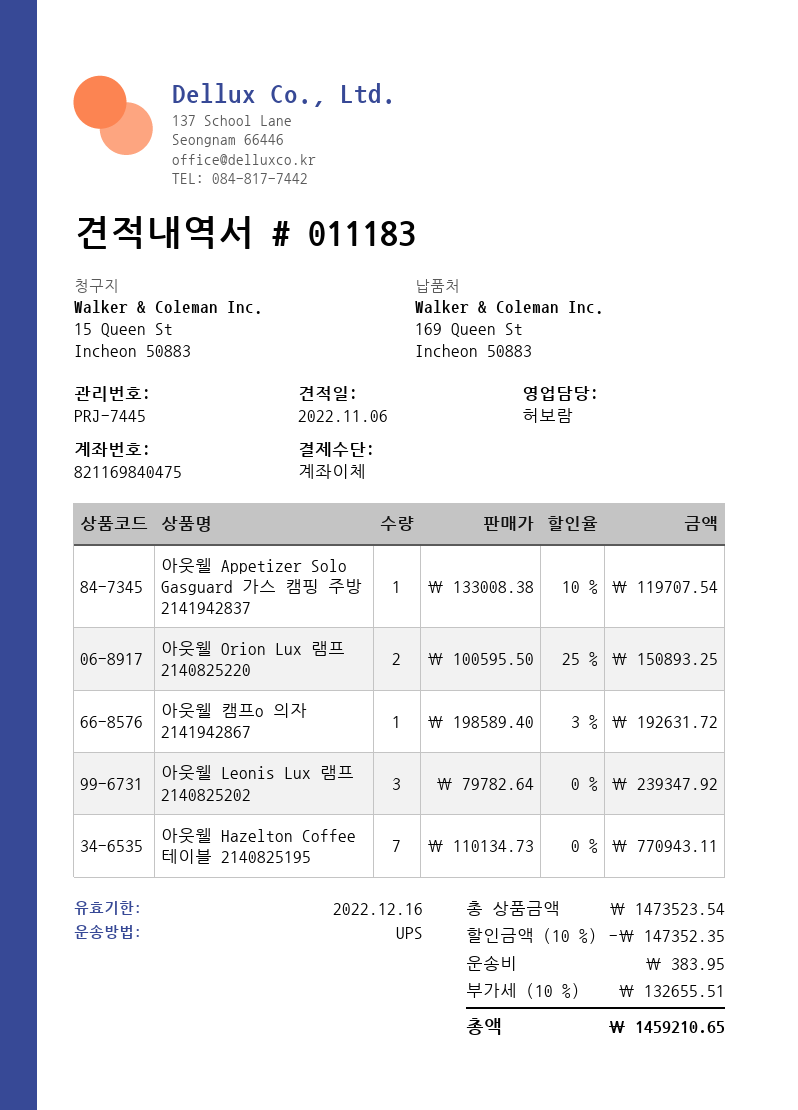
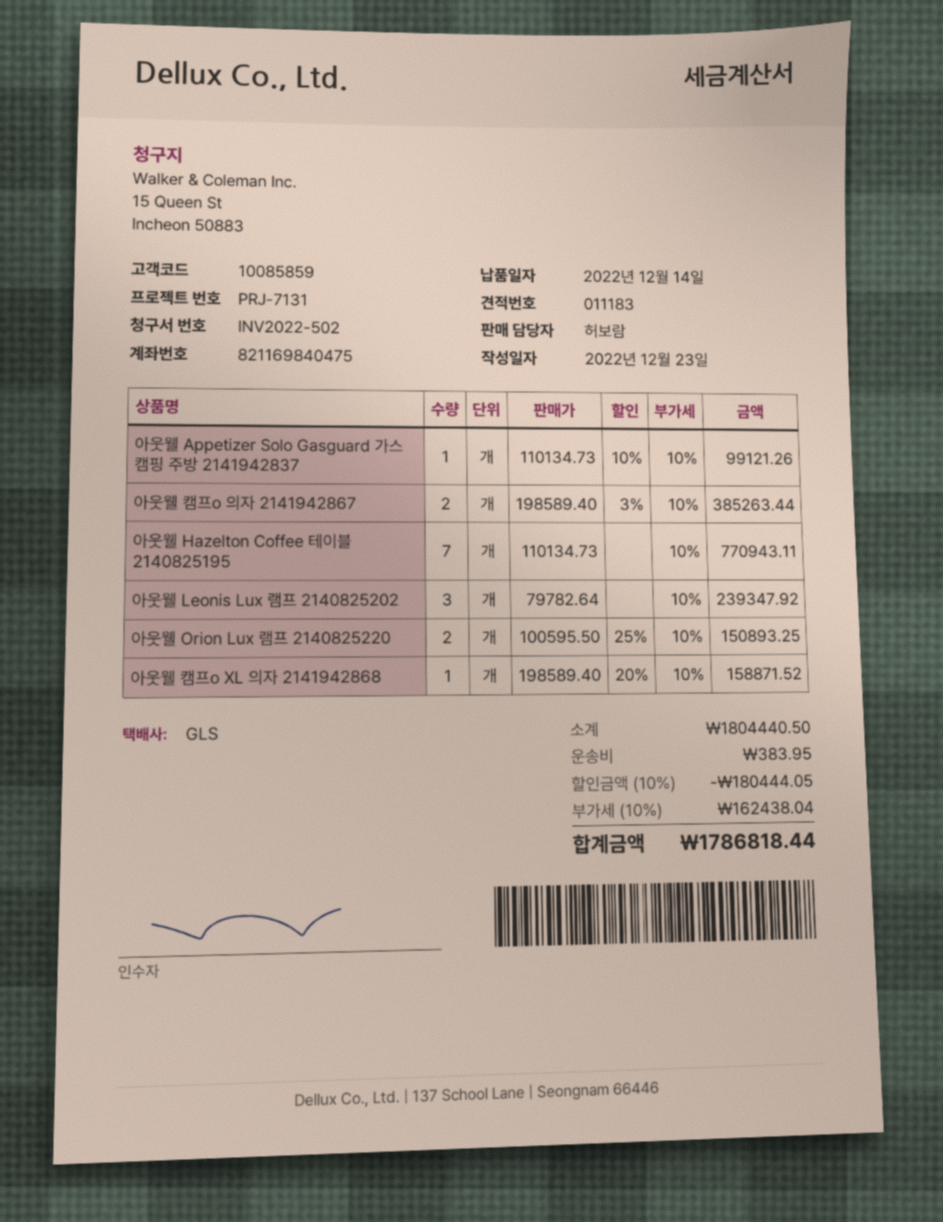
reference: PRJ-7445 -> PRJ-7131
shipping method: UPS -> GLS
아웃웰 Appetizer Solo Gasguard 가스 캠핑 주방 2141942837: 1 x 133008.38 - 10% = 119707.54 -> 1 x 110134.73 - 10% = 99121.26
아웃웰 캠프o 의자 2141942867: 1 x 198589.40 - 3% = 192631.72 -> 2 x 198589.40 - 3% = 385263.44
아웃웰 캠프o XL 의자 2141942868: none -> 1 x 198589.40 - 20% = 158871.52
subtotal: 1473523.54 -> 1804440.50
discount: 10% = 147352.35 -> 10% = 180444.05
tax: 10% = 132655.51 -> 10% = 162438.04
total: 1459210.65 -> 1786818.44

